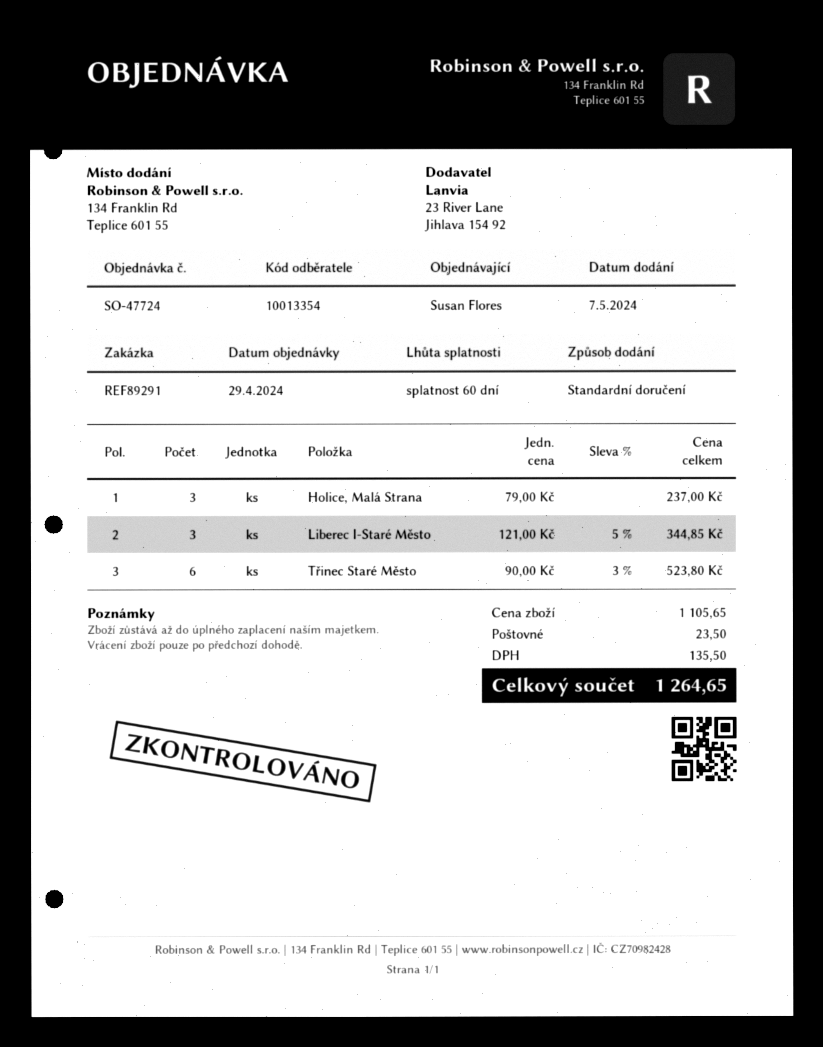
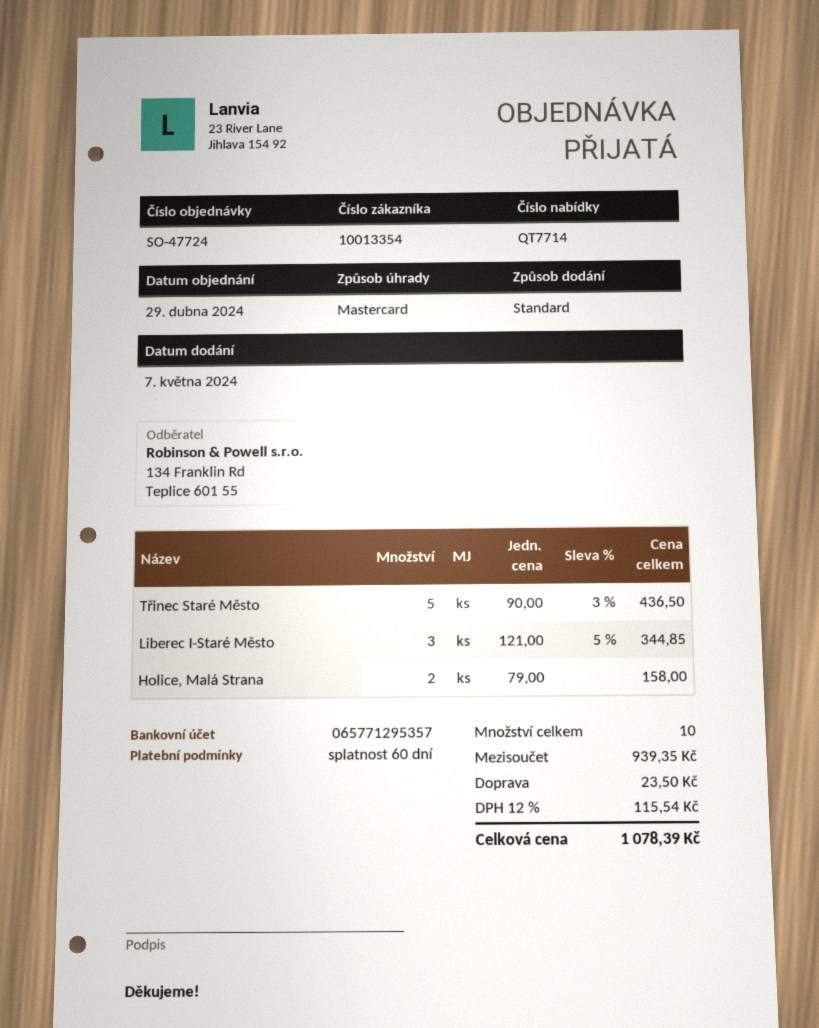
Holice, Malá Strana: 3 x 79.00 = 237.00 -> 2 x 79.00 = 158.00
Třinec Staré Město: 6 x 90.00 - 3% = 523.80 -> 5 x 90.00 - 3% = 436.50
subtotal: 1105.65 -> 939.35
tax: 135.50 -> 115.54
total: 1264.65 -> 1078.39

